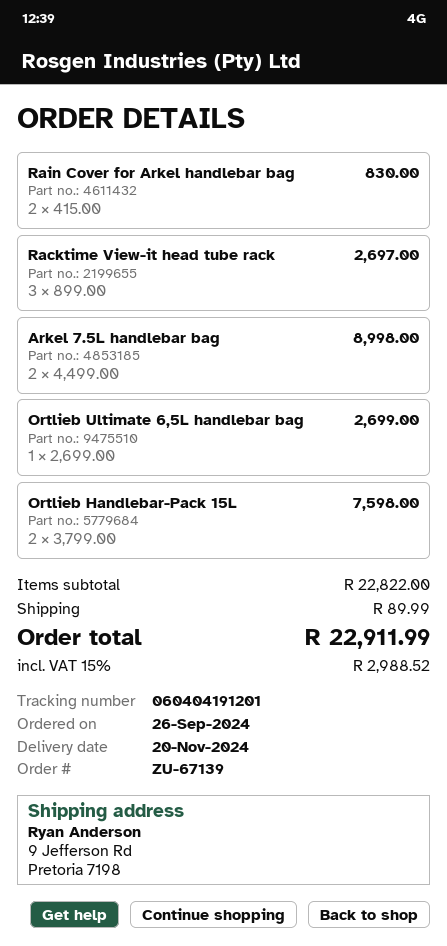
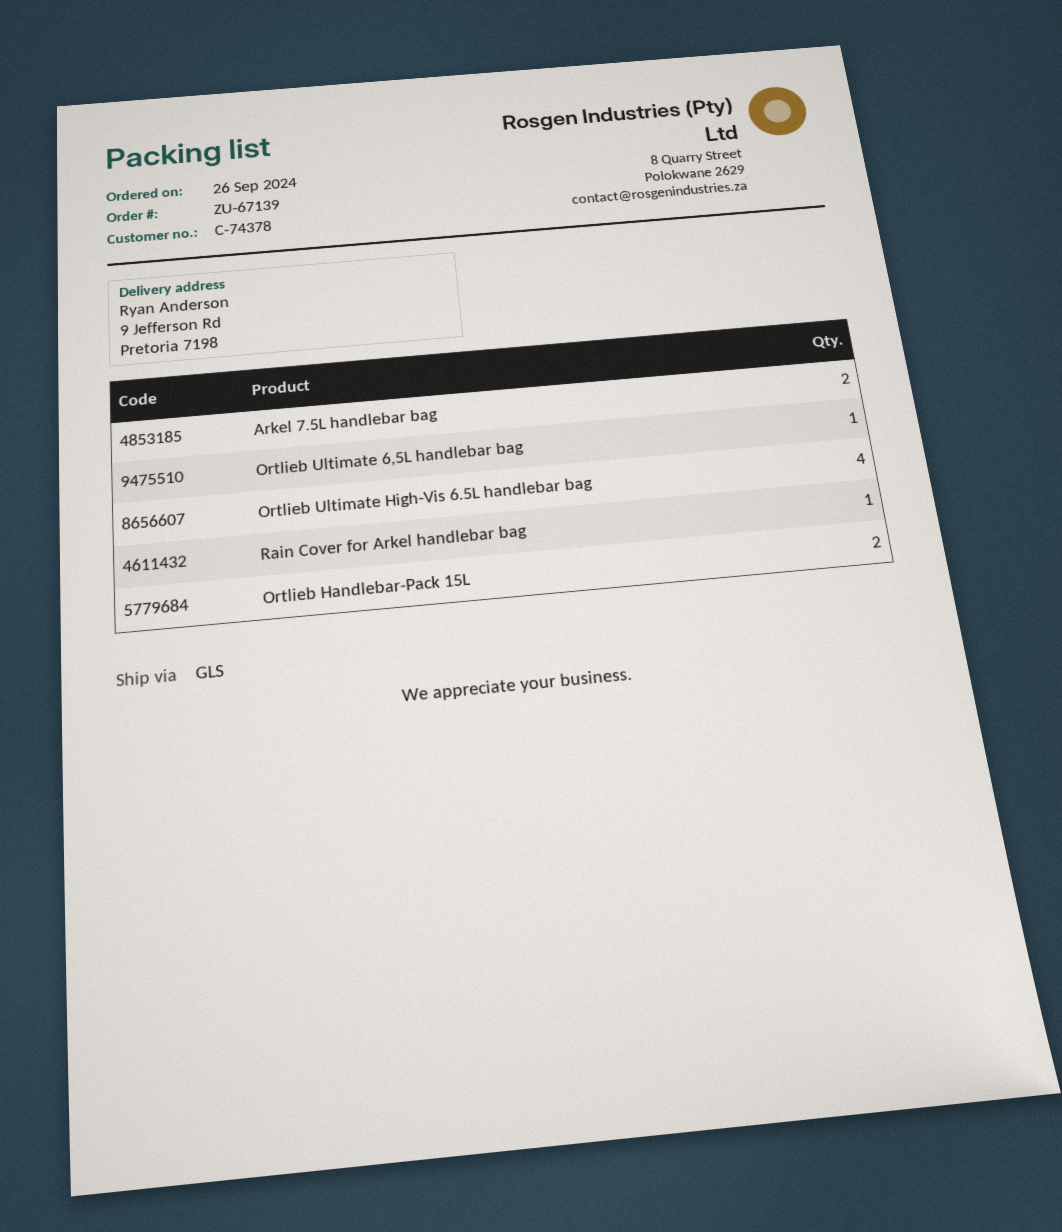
Rain Cover for Arkel handlebar bag: 2 -> 1
Racktime View-it head tube rack: 3 -> none
Ortlieb Ultimate High-Vis 6.5L handlebar bag: none -> 4

